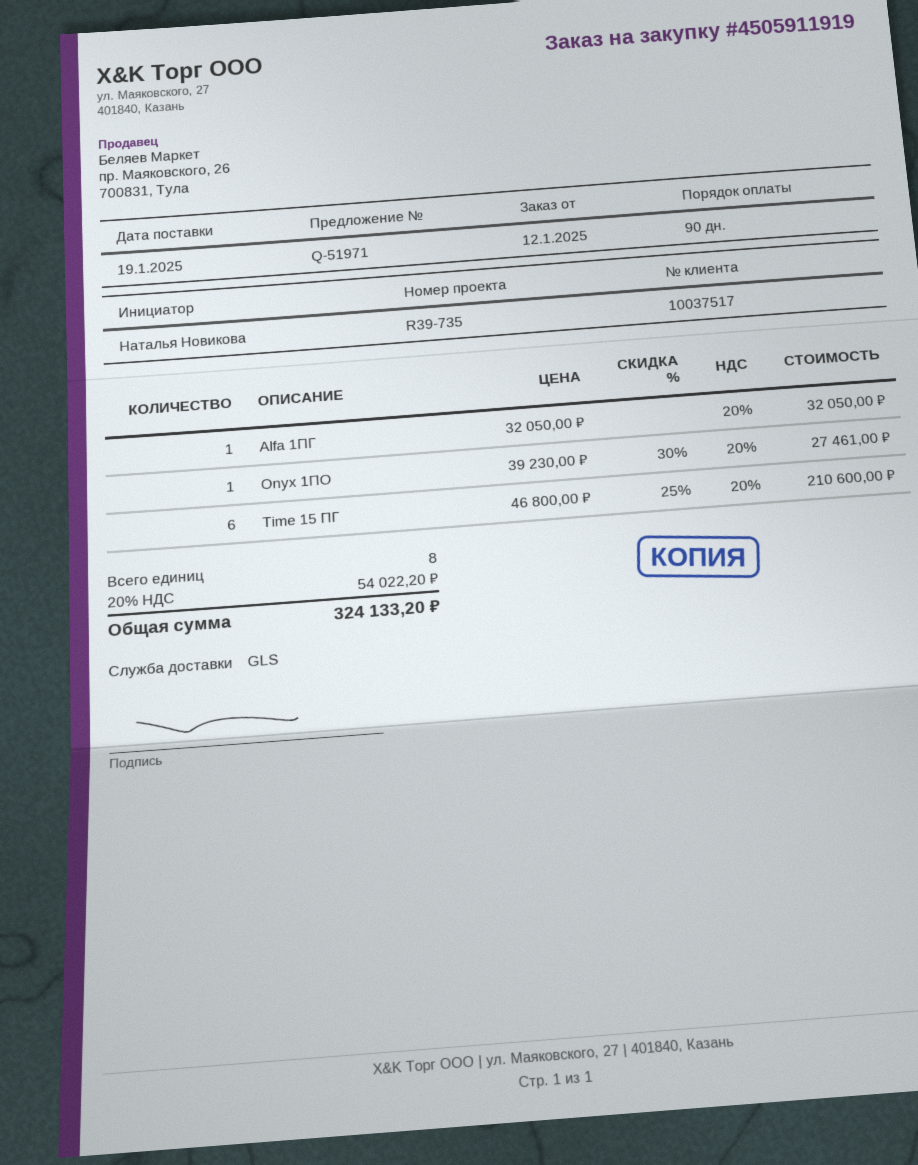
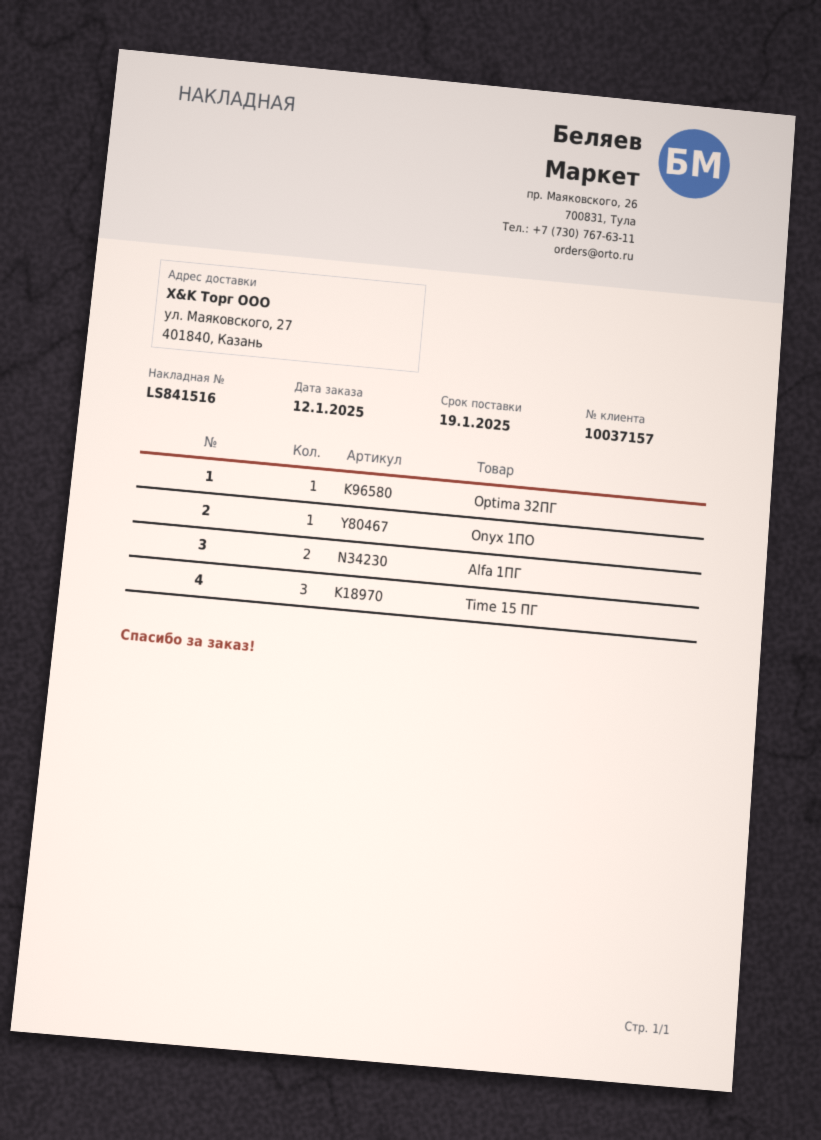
customer number: 10037517 -> 10037157
Alfa 1ПГ: 1 -> 2
Time 15 ПГ: 6 -> 3
Optima 32ПГ: none -> 1

